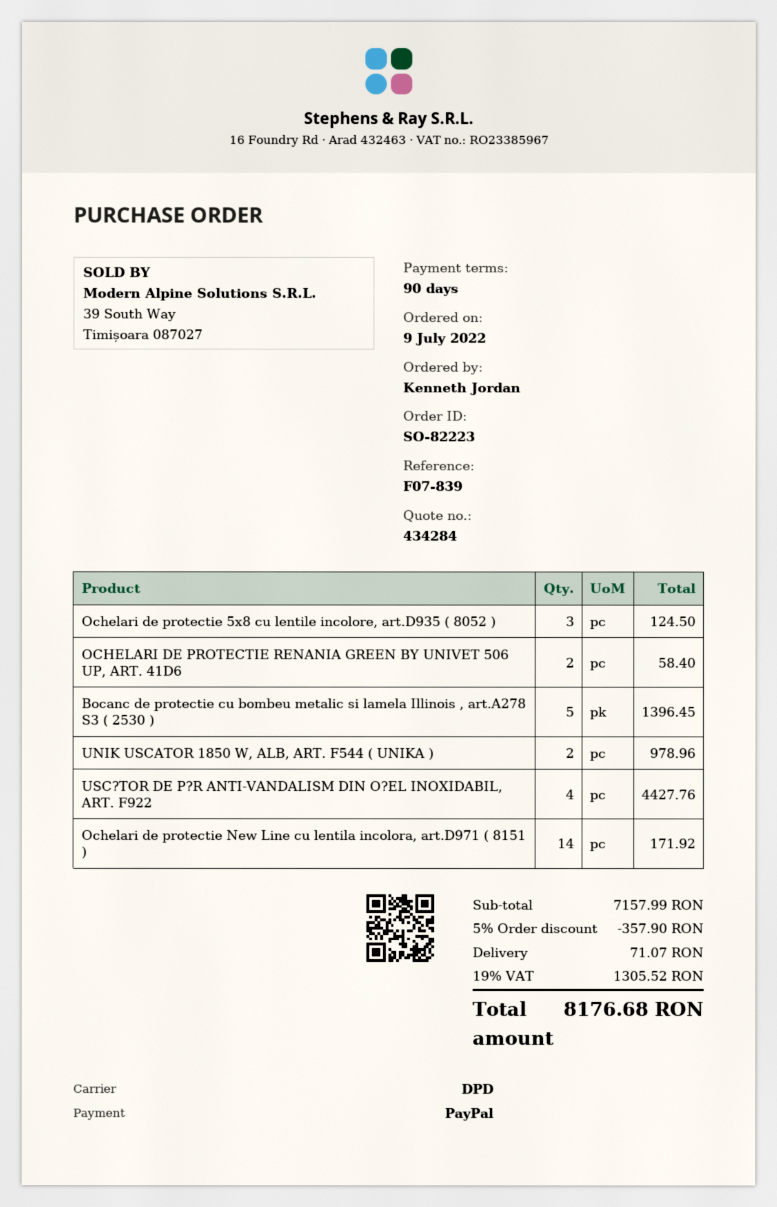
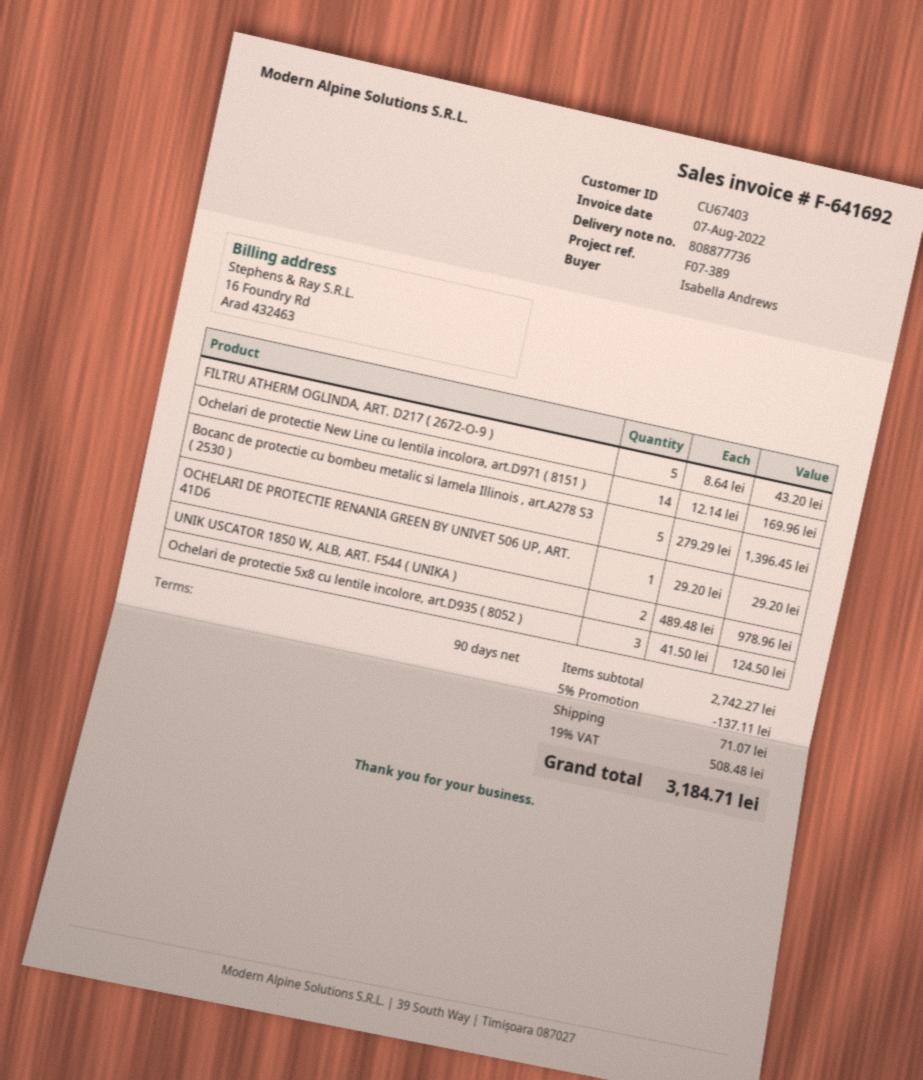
reference: F07-839 -> F07-389
ordered by: Kenneth Jordan -> Isabella Andrews
OCHELARI DE PROTECTIE RENANIA GREEN BY UNIVET 506 UP, ART. 41D6: 2 for 58.40 -> 1 for 29.20
USC?TOR DE P?R ANTI-VANDALISM DIN O?EL INOXIDABIL, ART. F922: 4 for 4427.76 -> none
Ochelari de protectie New Line cu lentila incolora, art.D971 ( 8151 ): 14 for 171.92 -> 14 for 169.96
FILTRU ATHERM OGLINDA, ART. D217 ( 2672-O-9 ): none -> 5 for 43.20
subtotal: 7157.99 -> 2742.27
discount: 5% = 357.90 -> 5% = 137.11
tax: 19% = 1305.52 -> 19% = 508.48
total: 8176.68 -> 3184.71

